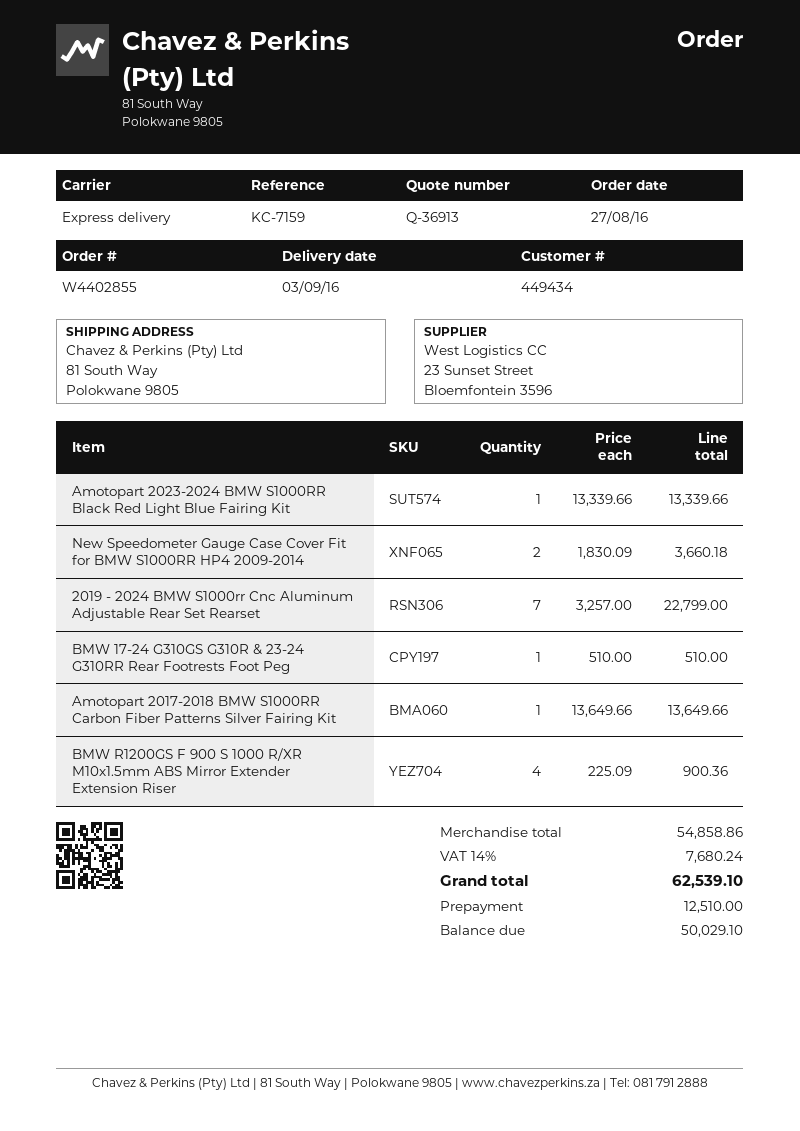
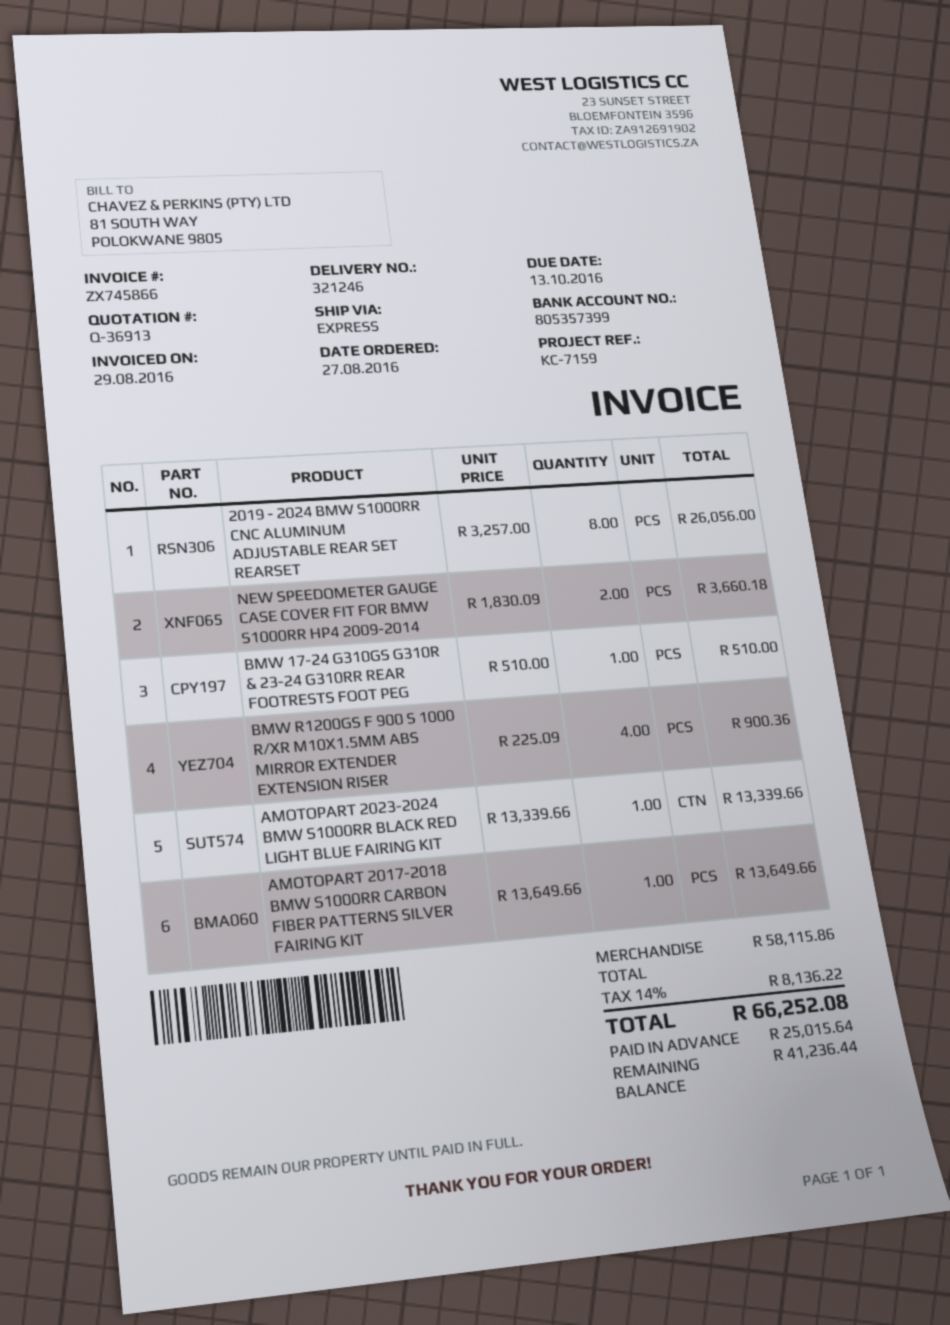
2019 - 2024 BMW S1000rr Cnc Aluminum Adjustable Rear Set Rearset: 7 x 3257.00 = 22799.00 -> 8 x 3257.00 = 26056.00
subtotal: 54858.86 -> 58115.86
tax: 14% = 7680.24 -> 14% = 8136.22
total: 62539.10 -> 66252.08
deposit: 12510.00 -> 25015.64
balance: 50029.10 -> 41236.44

